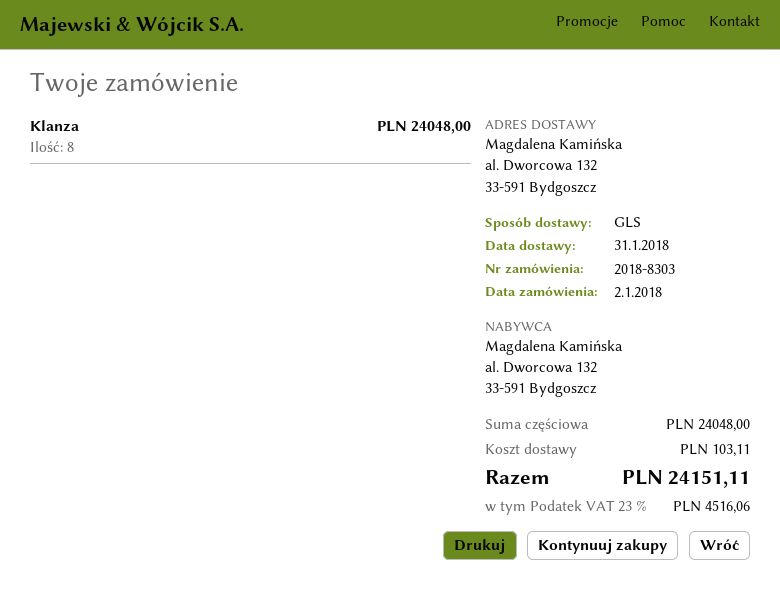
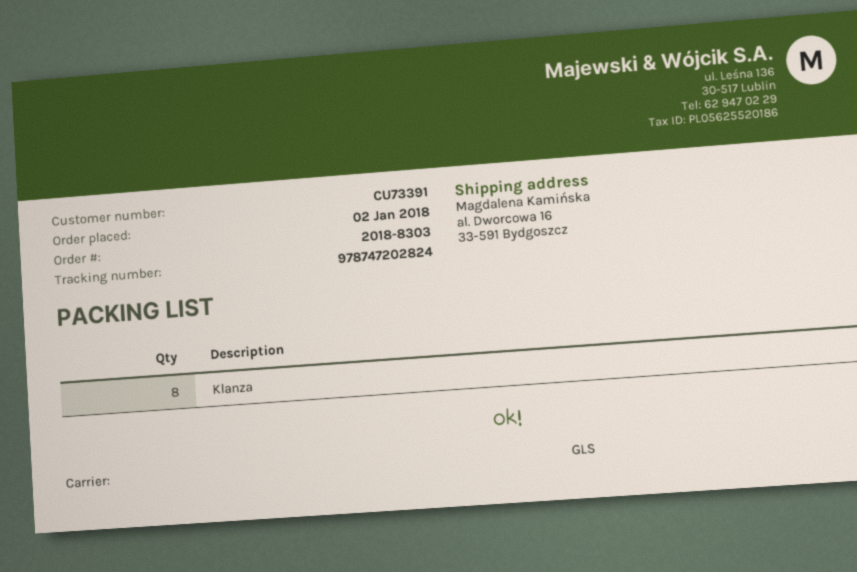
ship to: al. Dworcowa 132, 33-591 Bydgoszcz -> al. Dworcowa 16, 33-591 Bydgoszcz

